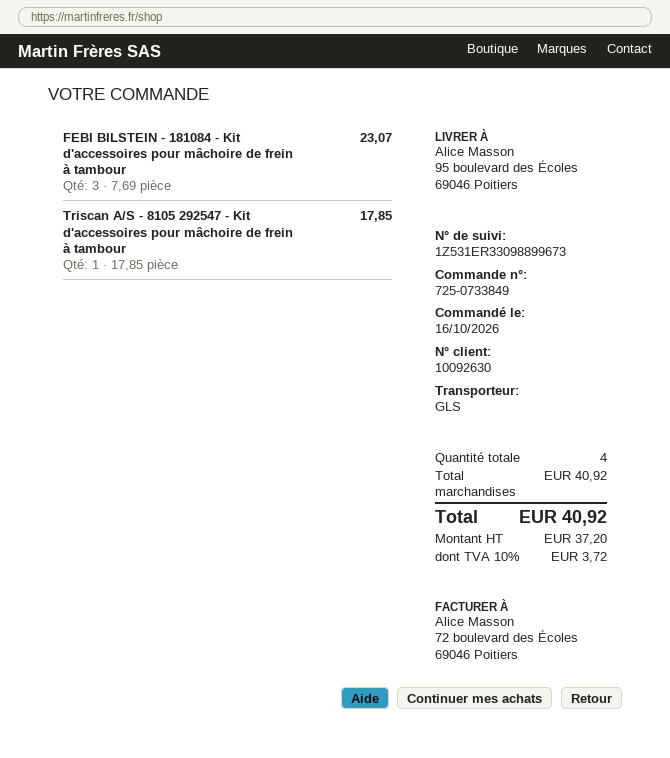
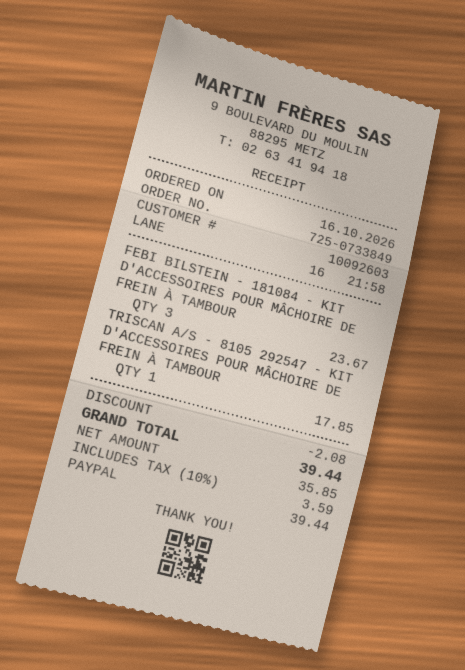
customer number: 10092630 -> 10092603
FEBI BILSTEIN - 181084 - Kit d'accessoires pour mâchoire de frein à tambour: 3 for 23.07 -> 3 for 23.67
discount: none -> 2.08
net: 37.20 -> 35.85
tax: 10% = 3.72 -> 10% = 3.59
total: 40.92 -> 39.44

